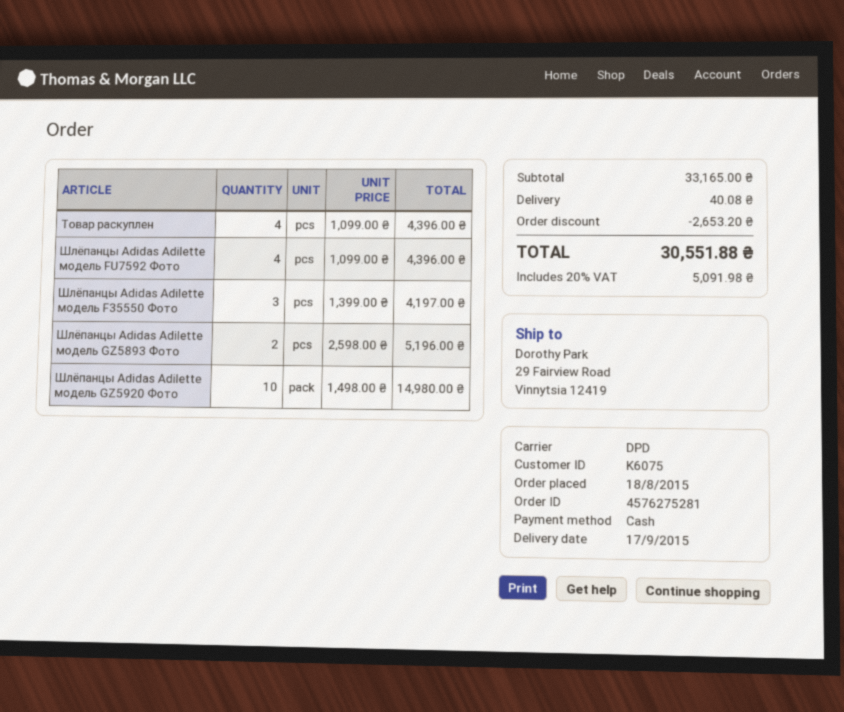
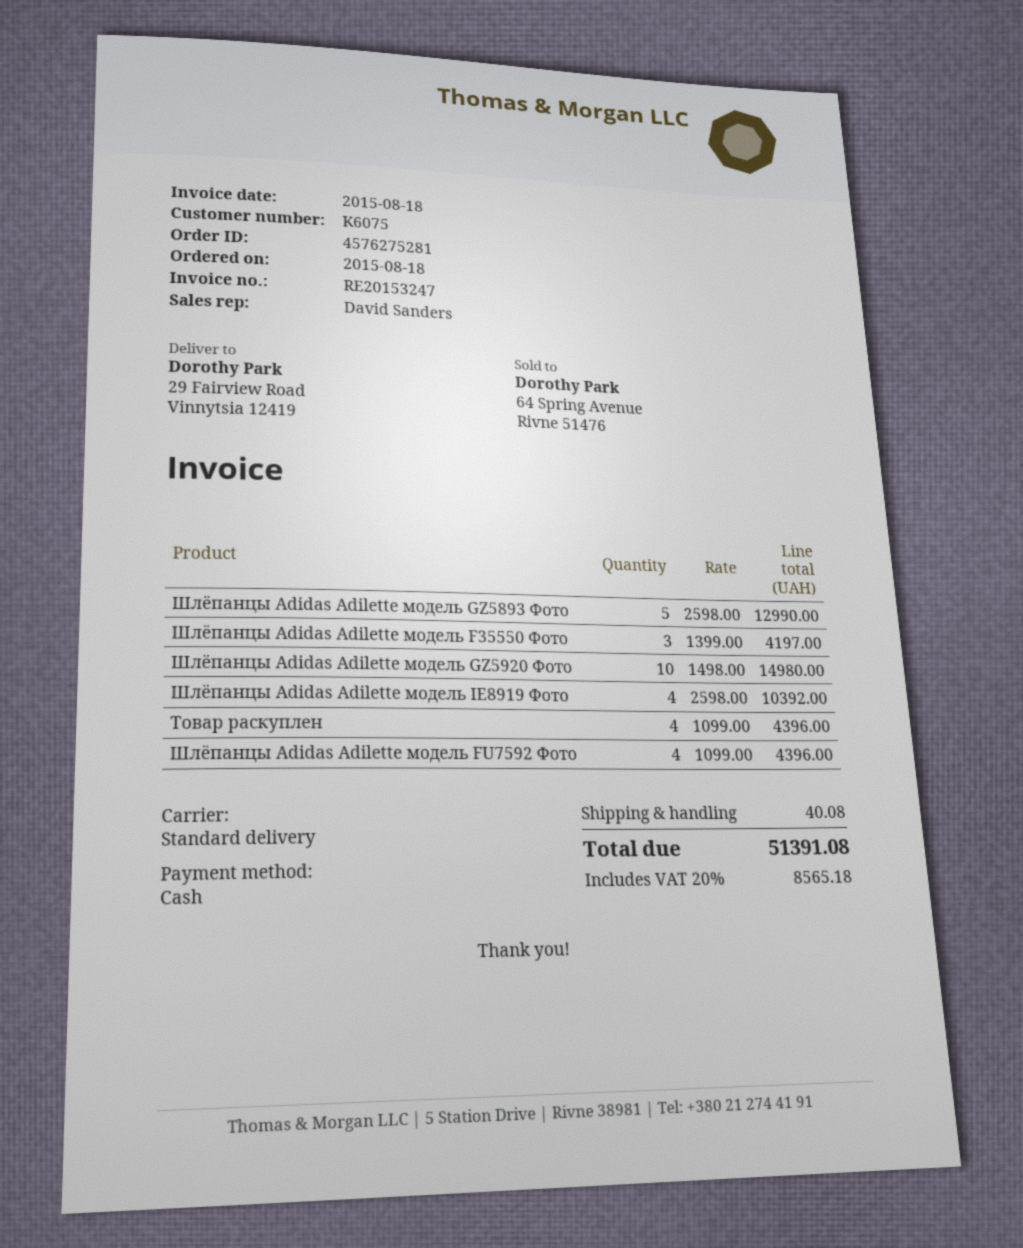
shipping method: DPD -> standard
Шлёпанцы Adidas Adilette модель GZ5893 Фото: 2 x 2598.00 = 5196.00 -> 5 x 2598.00 = 12990.00
Шлёпанцы Adidas Adilette модель IE8919 Фото: none -> 4 x 2598.00 = 10392.00
discount: 2653.20 -> none
tax: 20% = 5091.98 -> 20% = 8565.18
total: 30551.88 -> 51391.08

